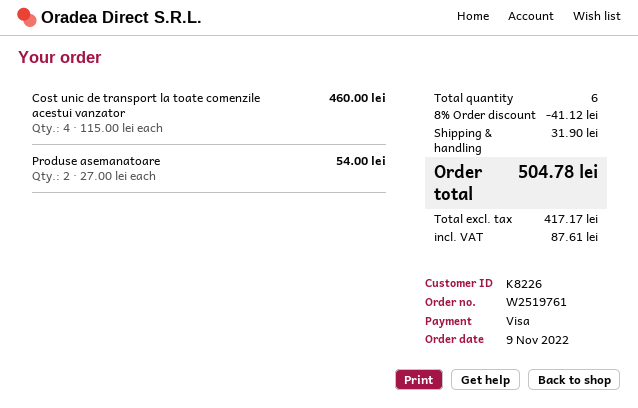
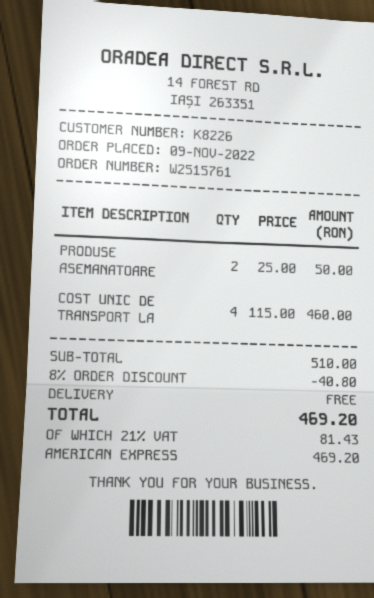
order number: W2519761 -> W2515761
payment method: Visa -> American Express
Produse asemanatoare: 2 x 27.00 = 54.00 -> 2 x 25.00 = 50.00
discount: 8% = 41.12 -> 8% = 40.80
shipping: 31.90 -> 0.00
tax: 87.61 -> 81.43
total: 504.78 -> 469.20

